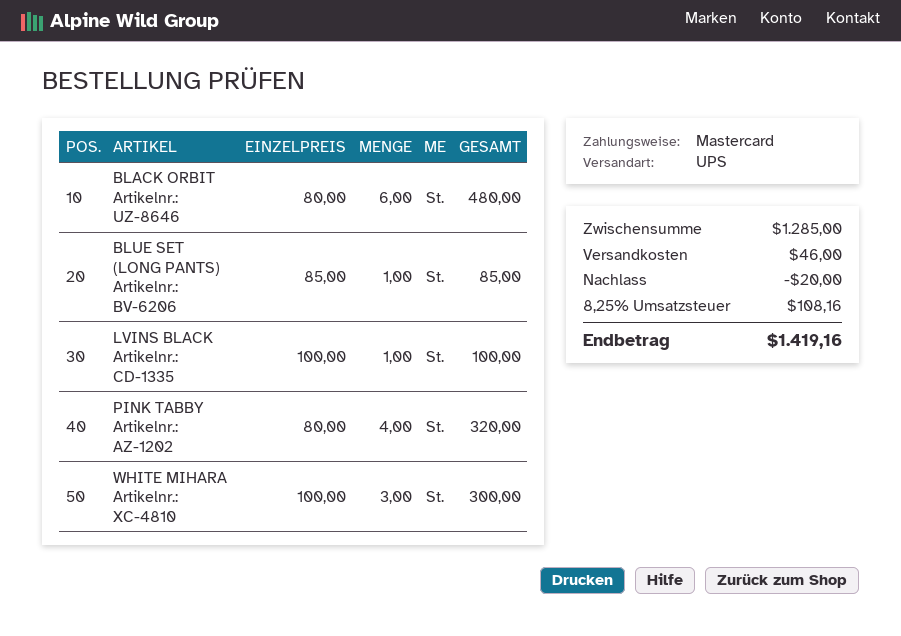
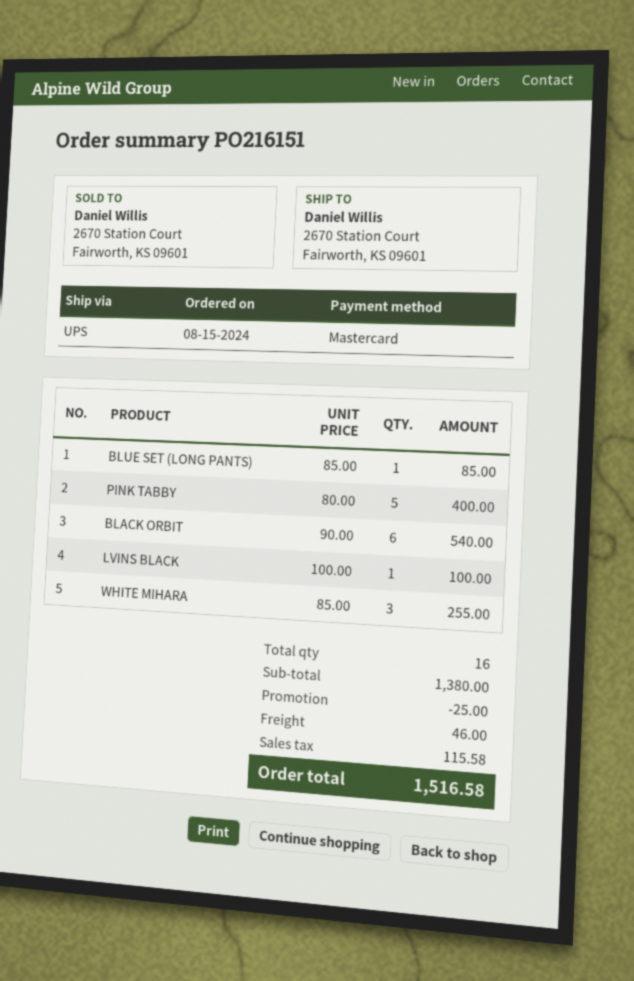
BLACK ORBIT: 6 x 80.00 = 480.00 -> 6 x 90.00 = 540.00
PINK TABBY: 4 x 80.00 = 320.00 -> 5 x 80.00 = 400.00
WHITE MIHARA: 3 x 100.00 = 300.00 -> 3 x 85.00 = 255.00
subtotal: 1285.00 -> 1380.00
discount: 20.00 -> 25.00
tax: 108.16 -> 115.58
total: 1419.16 -> 1516.58

